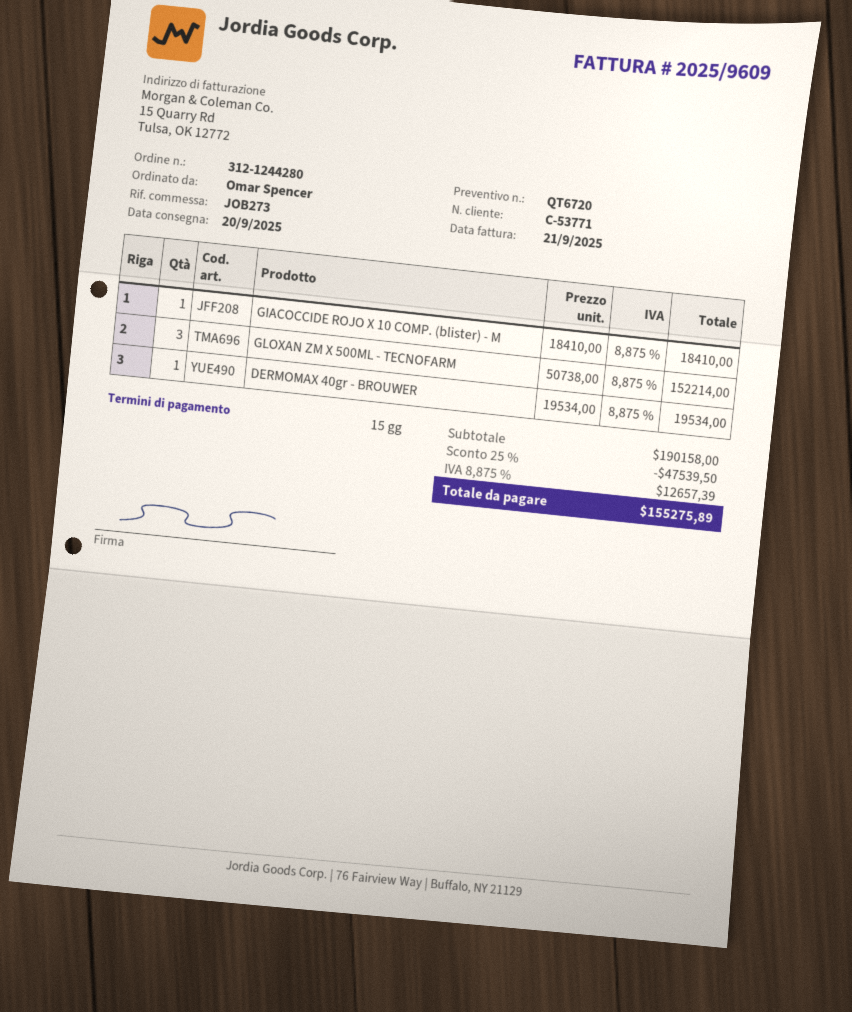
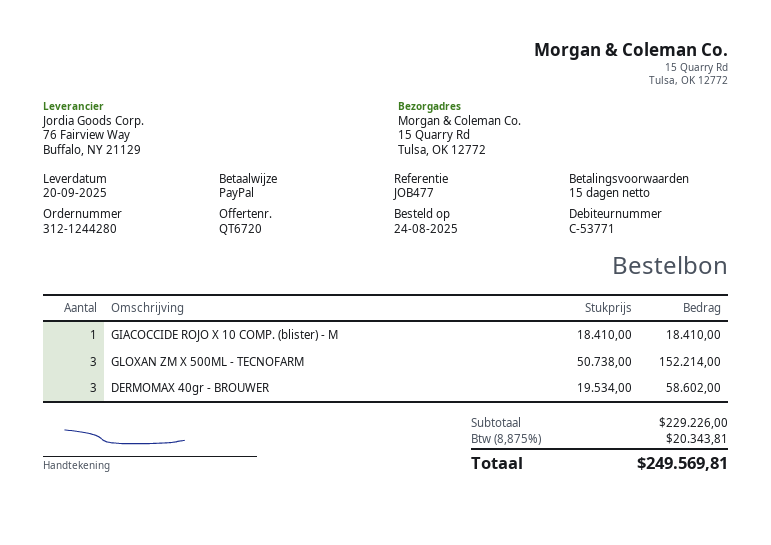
reference: JOB273 -> JOB477
DERMOMAX 40gr - BROUWER: 1 x 19534.00 = 19534.00 -> 3 x 19534.00 = 58602.00
subtotal: 190158.00 -> 229226.00
discount: 25% = 47539.50 -> none
tax: 8.875% = 12657.39 -> 8.875% = 20343.81
total: 155275.89 -> 249569.81

